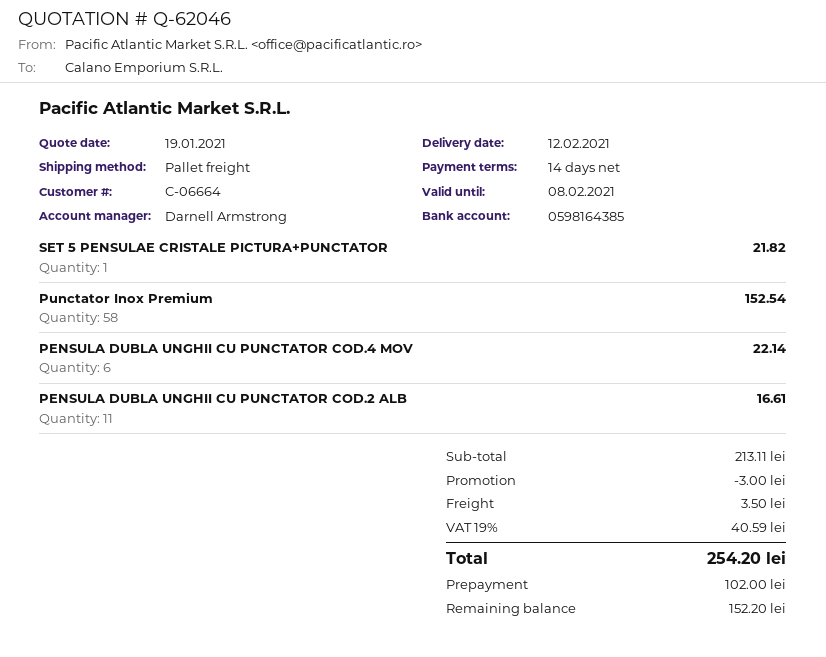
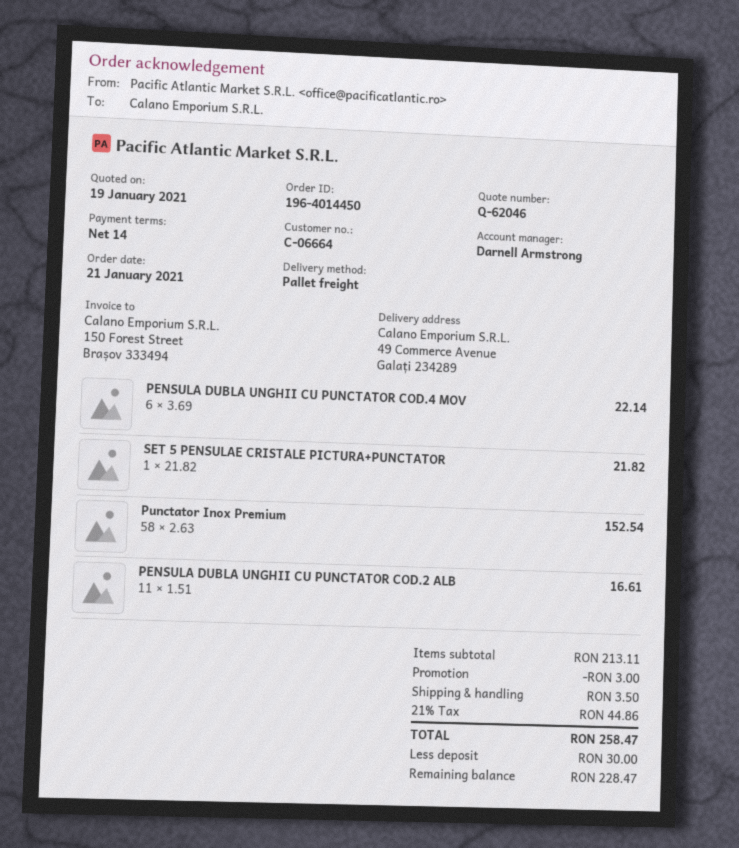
tax: 19% = 40.59 -> 21% = 44.86
total: 254.20 -> 258.47
deposit: 102.00 -> 30.00
balance: 152.20 -> 228.47

